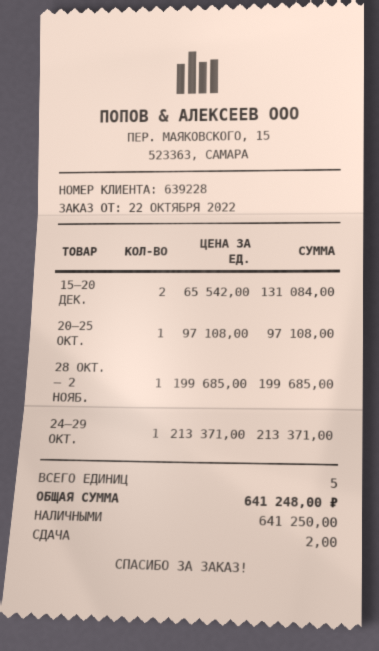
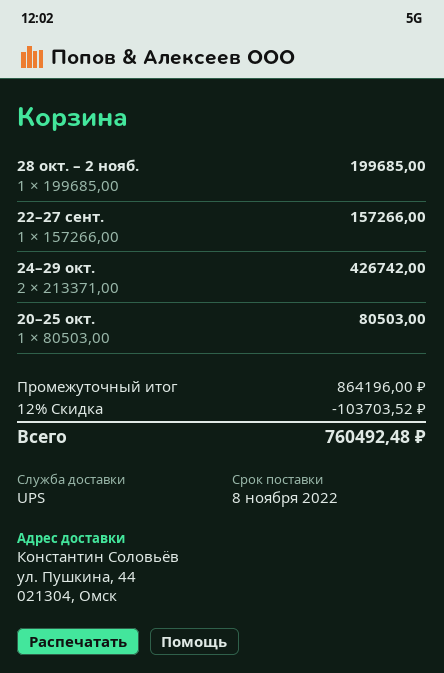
15–20 ДЕК.: 2 x 65542.00 = 131084.00 -> none
20–25 ОКТ.: 1 x 97108.00 = 97108.00 -> 1 x 80503.00 = 80503.00
24–29 ОКТ.: 1 x 213371.00 = 213371.00 -> 2 x 213371.00 = 426742.00
22–27 сент.: none -> 1 x 157266.00 = 157266.00
discount: none -> 12% = 103703.52
total: 641248.00 -> 760492.48

